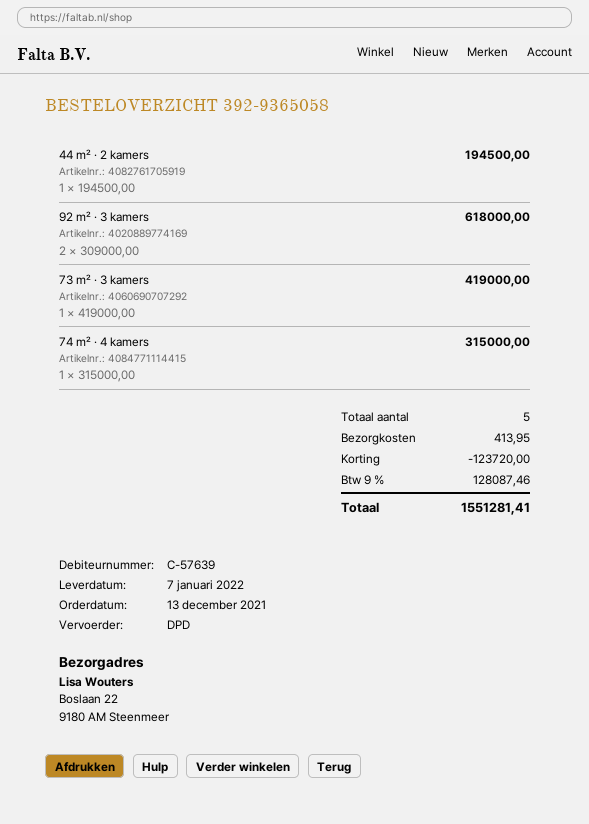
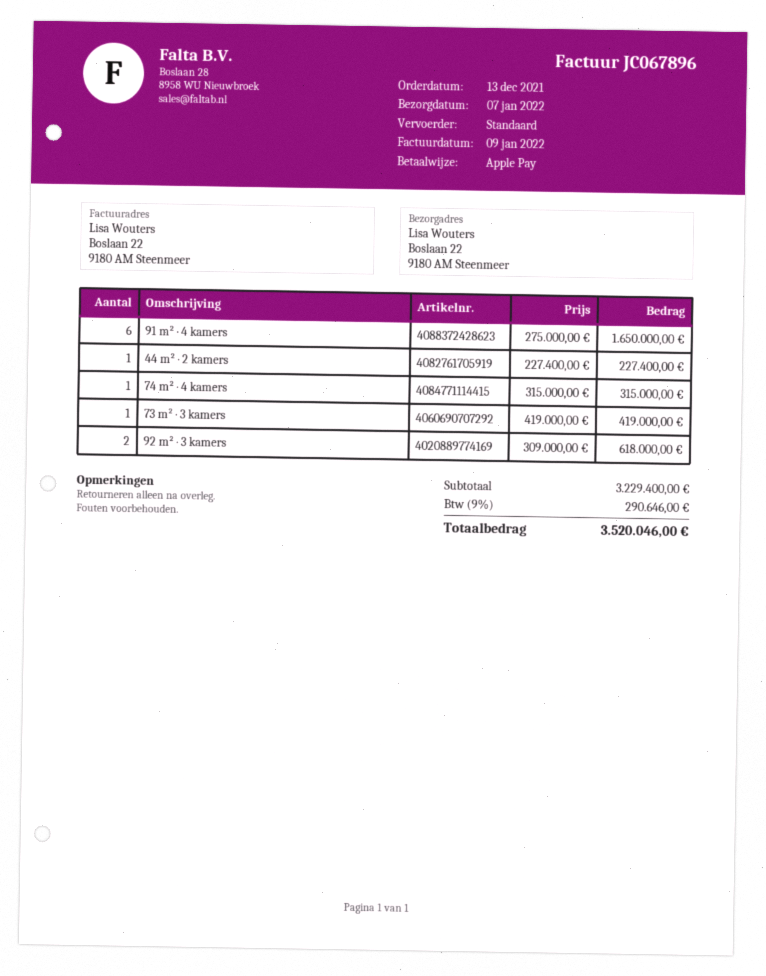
shipping method: DPD -> standard
44 m² · 2 kamers: 1 x 194500.00 = 194500.00 -> 1 x 227400.00 = 227400.00
91 m² · 4 kamers: none -> 6 x 275000.00 = 1650000.00
discount: 123720.00 -> none
shipping: 413.95 -> none
tax: 9% = 128087.46 -> 9% = 290646.00
total: 1551281.41 -> 3520046.00

